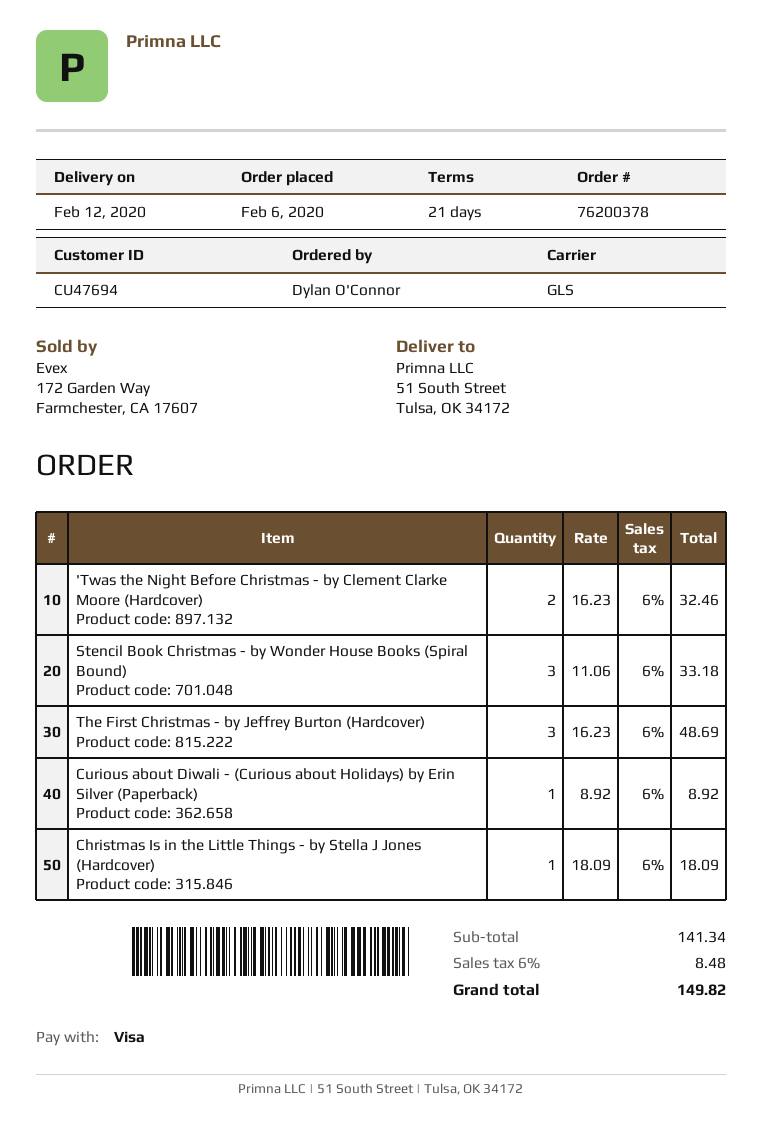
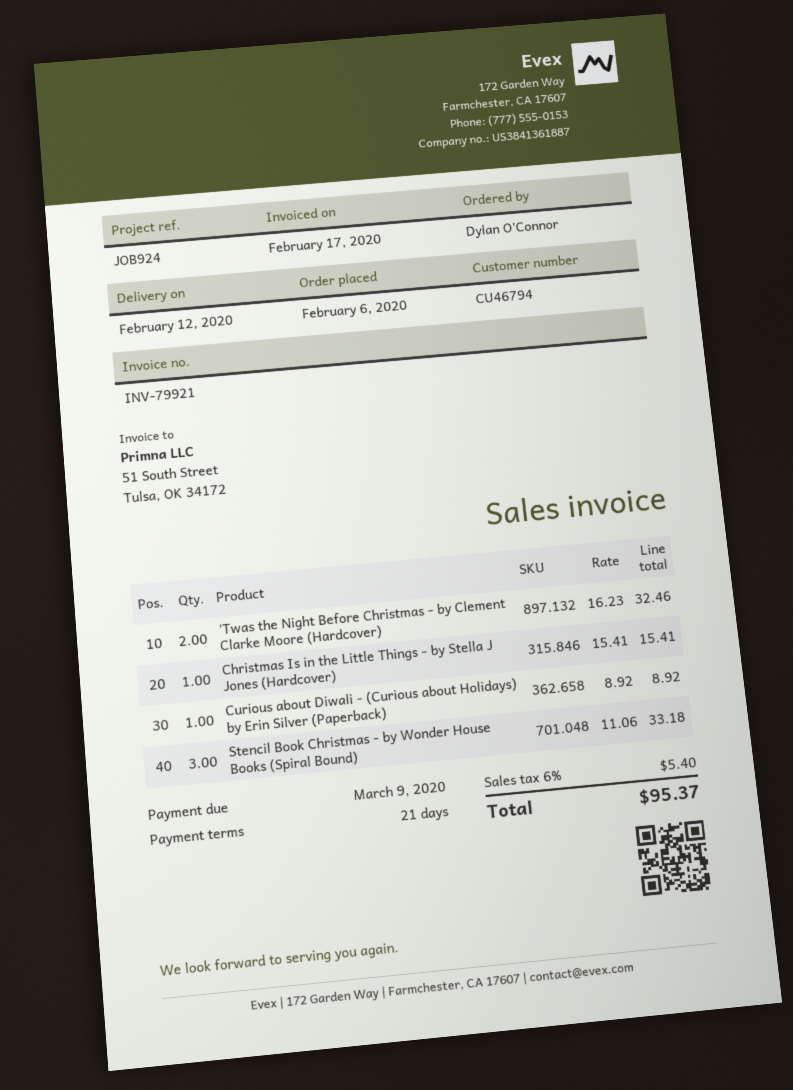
customer number: CU47694 -> CU46794
The First Christmas - by Jeffrey Burton (Hardcover): 3 x 16.23 = 48.69 -> none
Christmas Is in the Little Things - by Stella J Jones (Hardcover): 1 x 18.09 = 18.09 -> 1 x 15.41 = 15.41
tax: 6% = 8.48 -> 6% = 5.40
total: 149.82 -> 95.37

